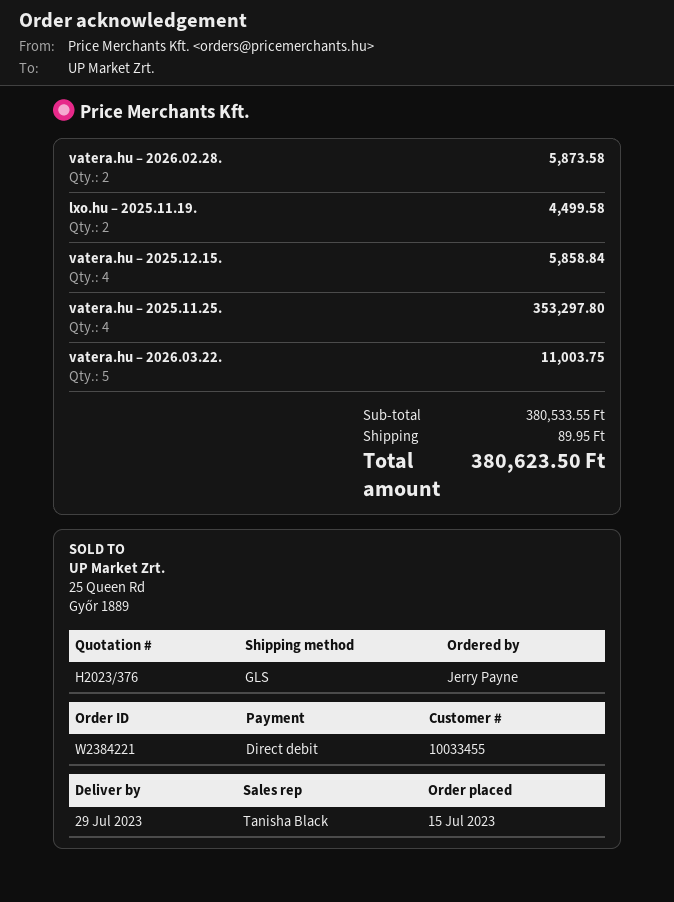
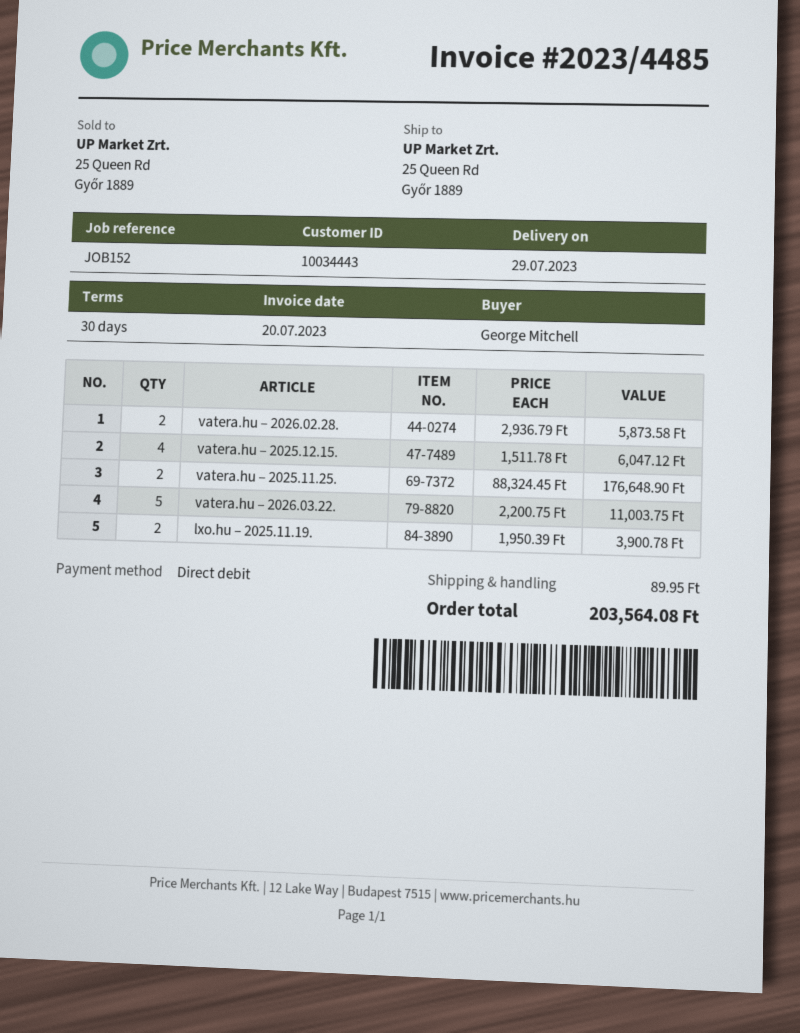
customer number: 10033455 -> 10034443
ordered by: Jerry Payne -> George Mitchell
lxo.hu – 2025.11.19.: 2 for 4499.58 -> 2 for 3900.78
vatera.hu – 2025.12.15.: 4 for 5858.84 -> 4 for 6047.12
vatera.hu – 2025.11.25.: 4 for 353297.80 -> 2 for 176648.90
total: 380623.50 -> 203564.08

